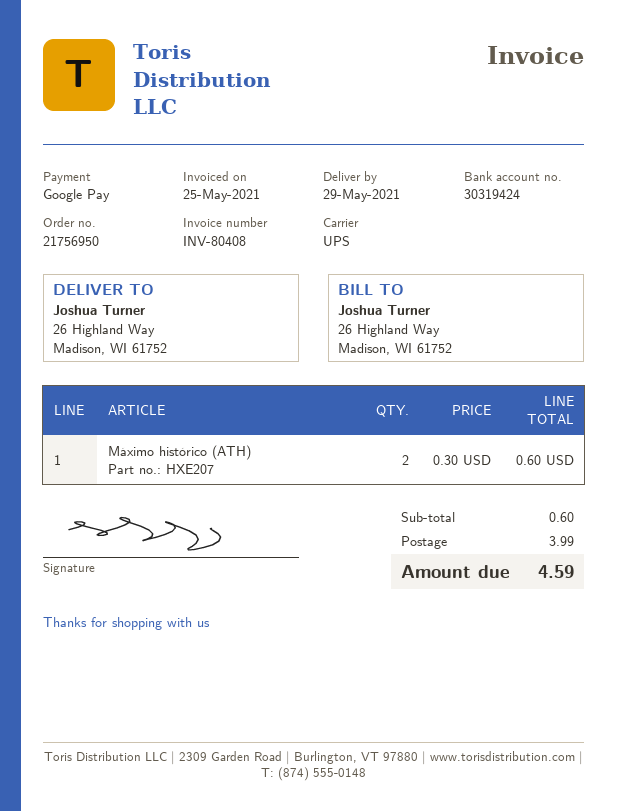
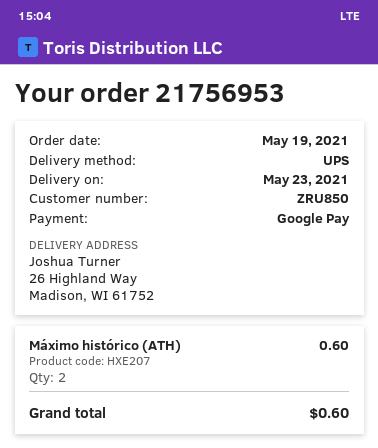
order number: 21756950 -> 21756953
delivery date: 2021-05-29 -> 2021-05-23
shipping: 3.99 -> none
total: 4.59 -> 0.60

